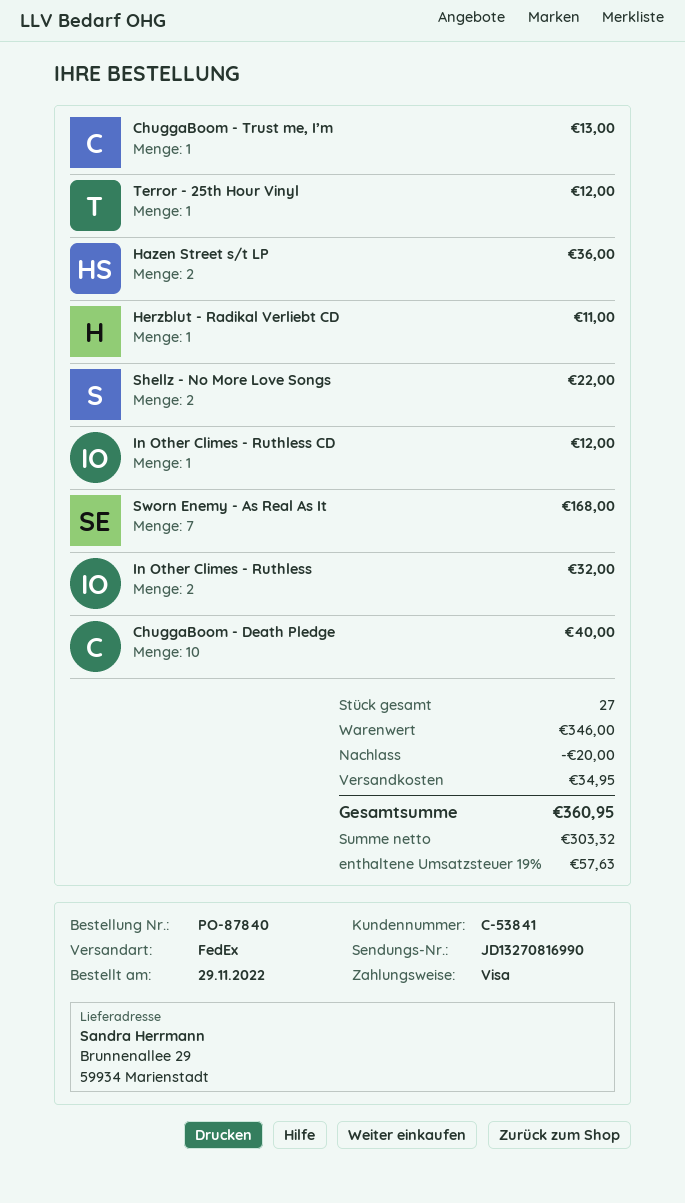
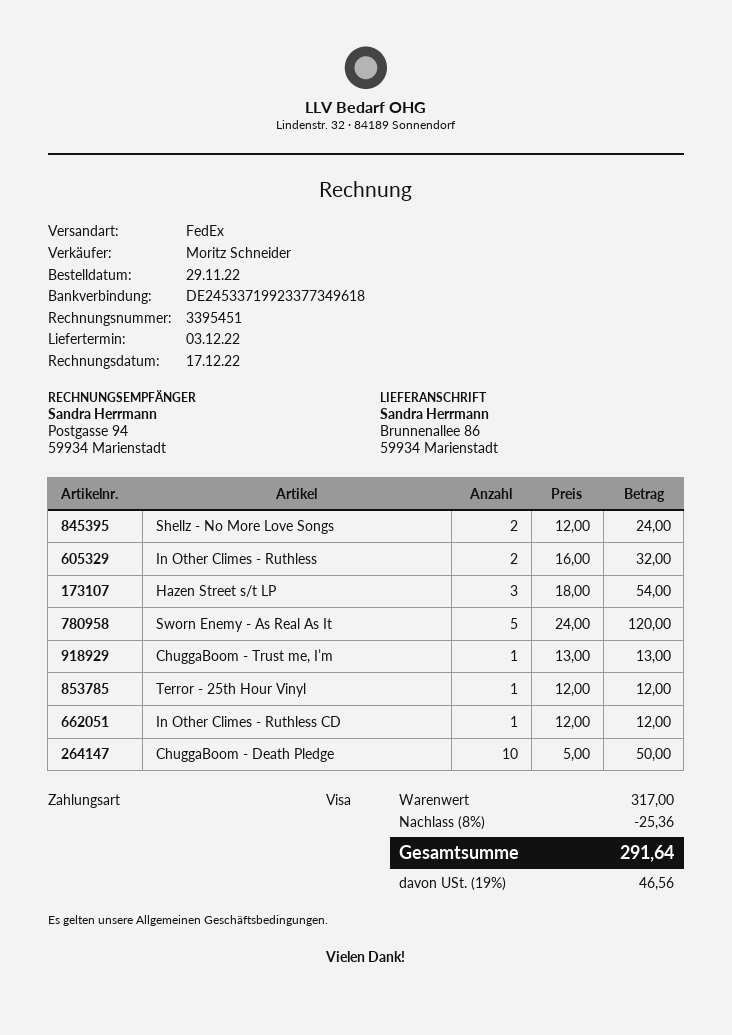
ship to: Brunnenallee 29, 59934 Marienstadt -> Brunnenallee 86, 59934 Marienstadt
Hazen Street s/t LP: 2 for 36.00 -> 3 for 54.00
Herzblut - Radikal Verliebt CD: 1 for 11.00 -> none
Shellz - No More Love Songs: 2 for 22.00 -> 2 for 24.00
Sworn Enemy - As Real As It: 7 for 168.00 -> 5 for 120.00
ChuggaBoom - Death Pledge: 10 for 40.00 -> 10 for 50.00
subtotal: 346.00 -> 317.00
discount: 20.00 -> 25.36
shipping: 34.95 -> none
tax: 19% = 57.63 -> 19% = 46.56
total: 360.95 -> 291.64

